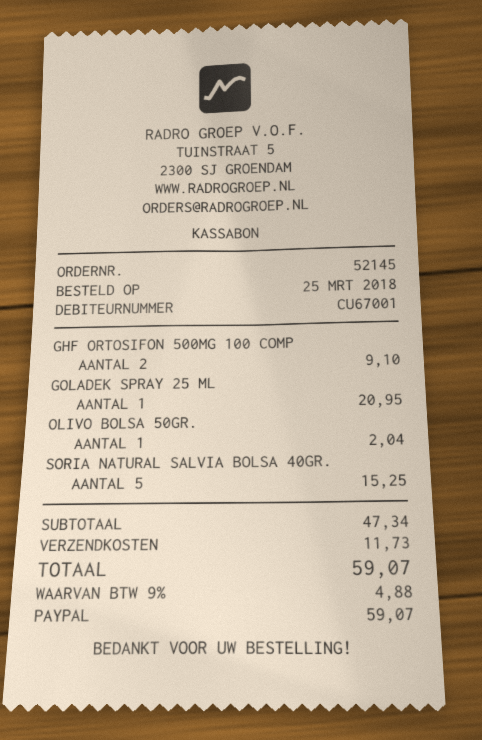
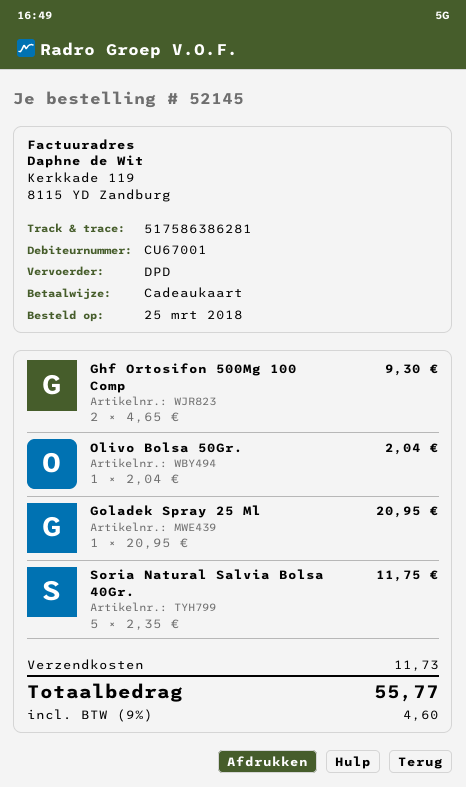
payment method: PayPal -> gift card
GHF ORTOSIFON 500MG 100 COMP: 2 for 9.10 -> 2 for 9.30
SORIA NATURAL SALVIA BOLSA 40GR.: 5 for 15.25 -> 5 for 11.75
tax: 9% = 4.88 -> 9% = 4.60
total: 59.07 -> 55.77

